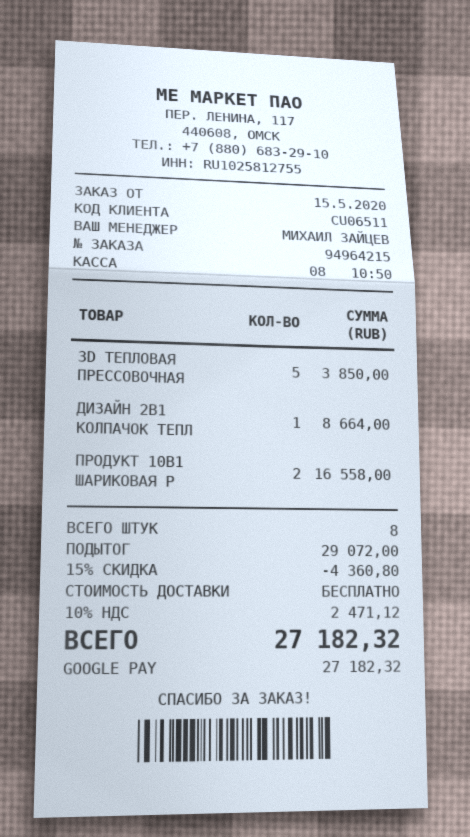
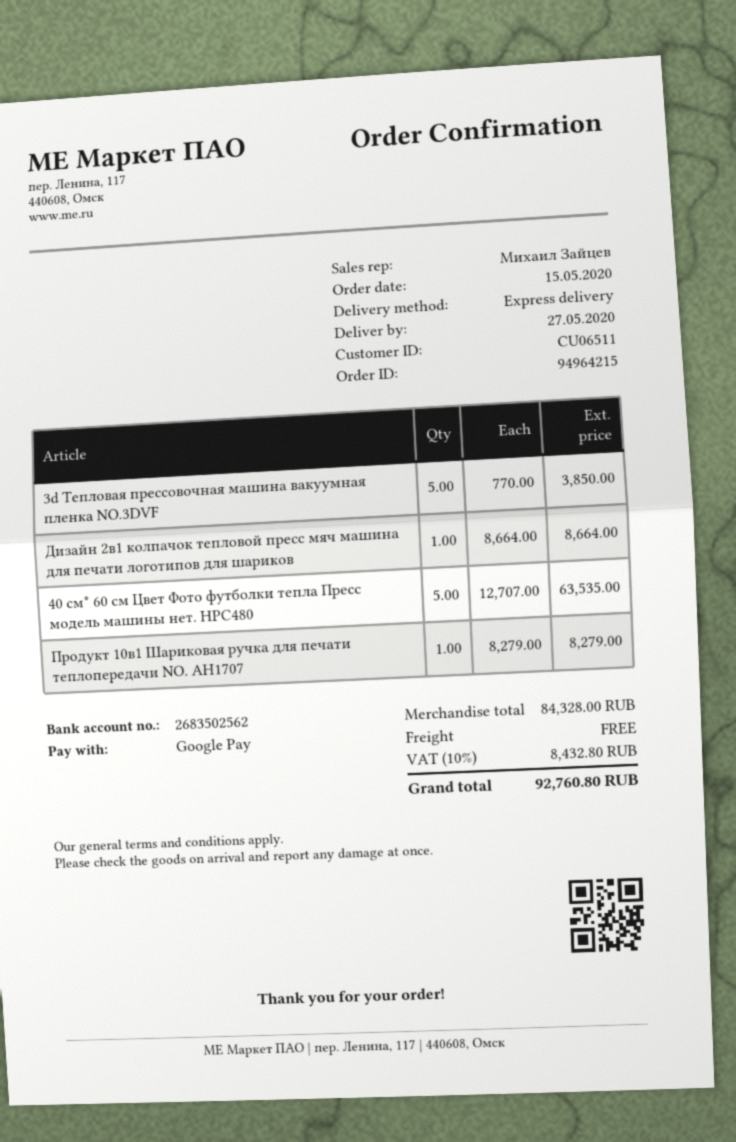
ПРОДУКТ 10В1 ШАРИКОВАЯ Р: 2 for 16558.00 -> 1 for 8279.00
40 см* 60 см Цвет Фото футболки тепла Пресс модель машины нет. HPC480: none -> 5 for 63535.00
subtotal: 29072.00 -> 84328.00
discount: 15% = 4360.80 -> none
tax: 10% = 2471.12 -> 10% = 8432.80
total: 27182.32 -> 92760.80

